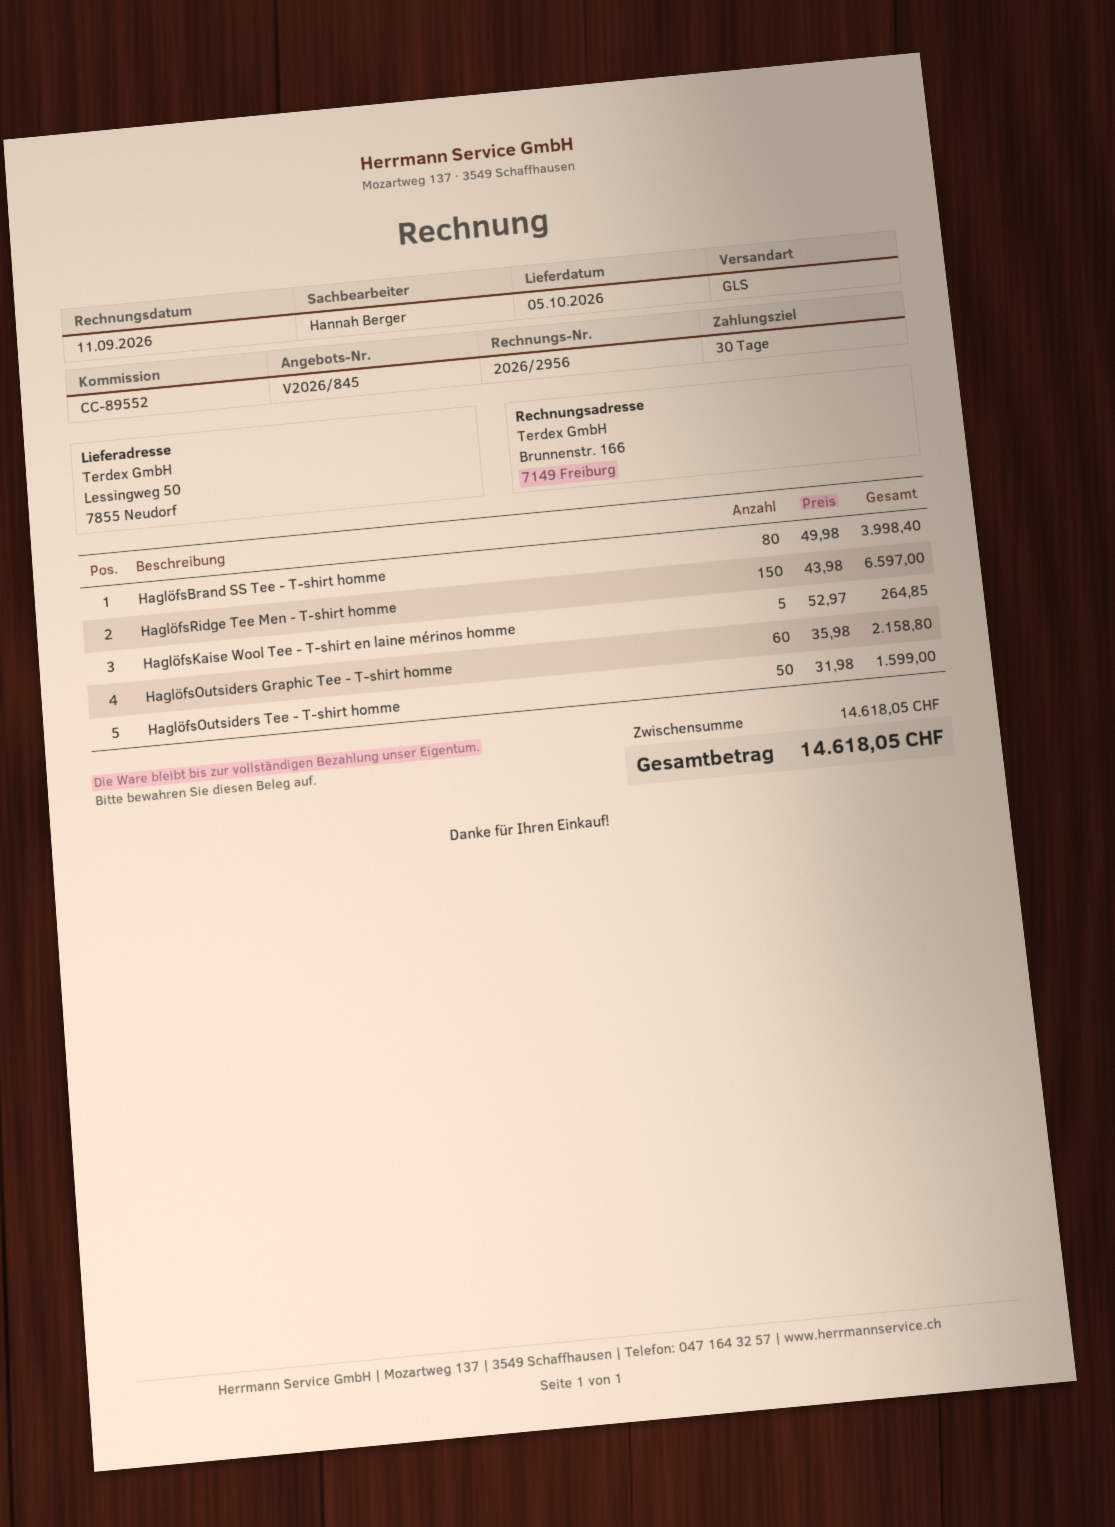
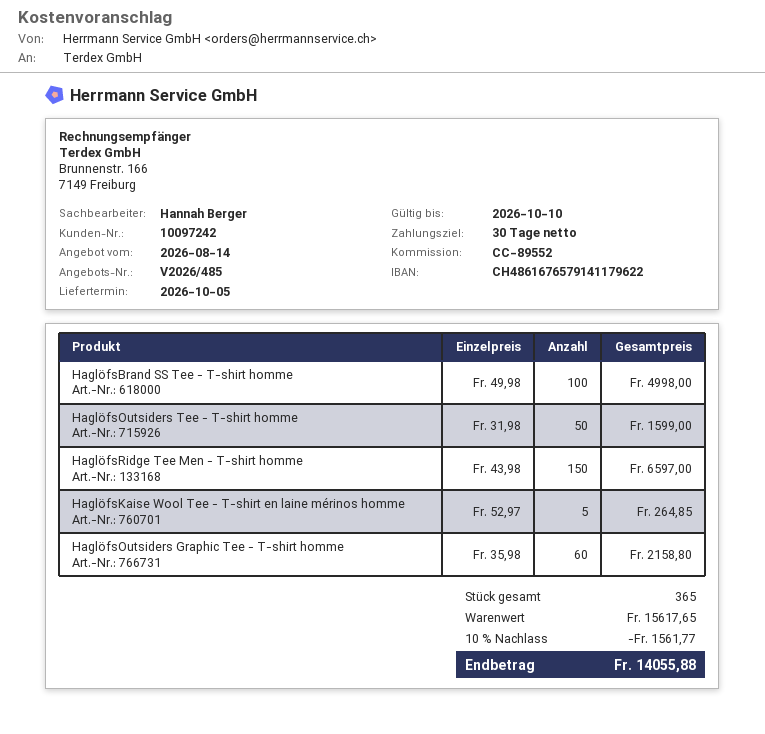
quote number: V2026/845 -> V2026/485
HaglöfsBrand SS Tee - T-shirt homme: 80 x 49.98 = 3998.40 -> 100 x 49.98 = 4998.00
subtotal: 14618.05 -> 15617.65
discount: none -> 10% = 1561.77
total: 14618.05 -> 14055.88

